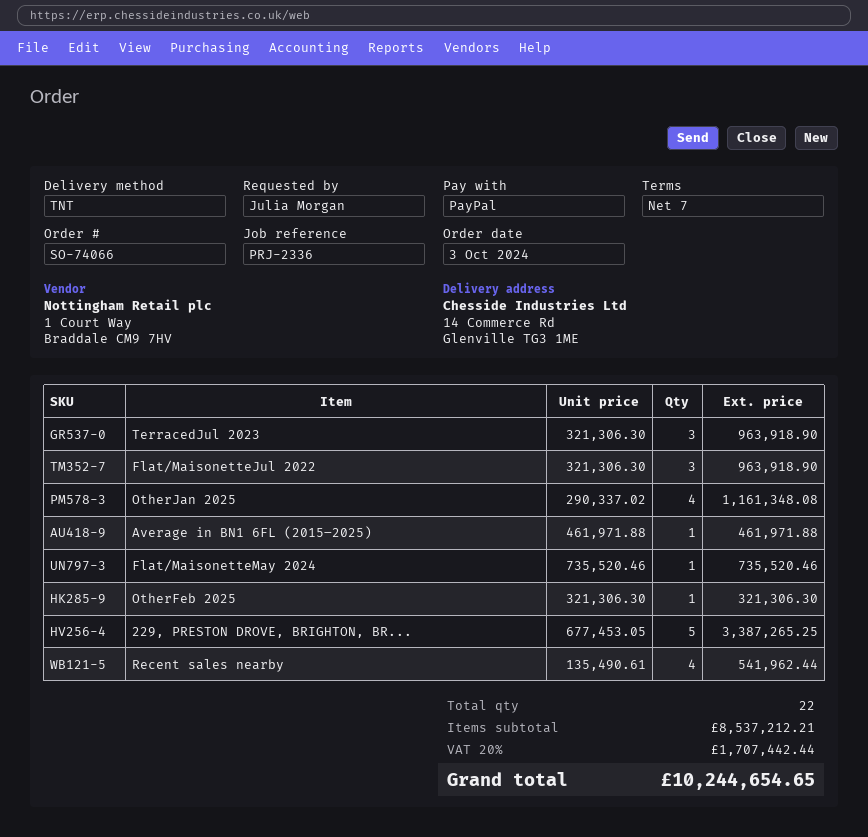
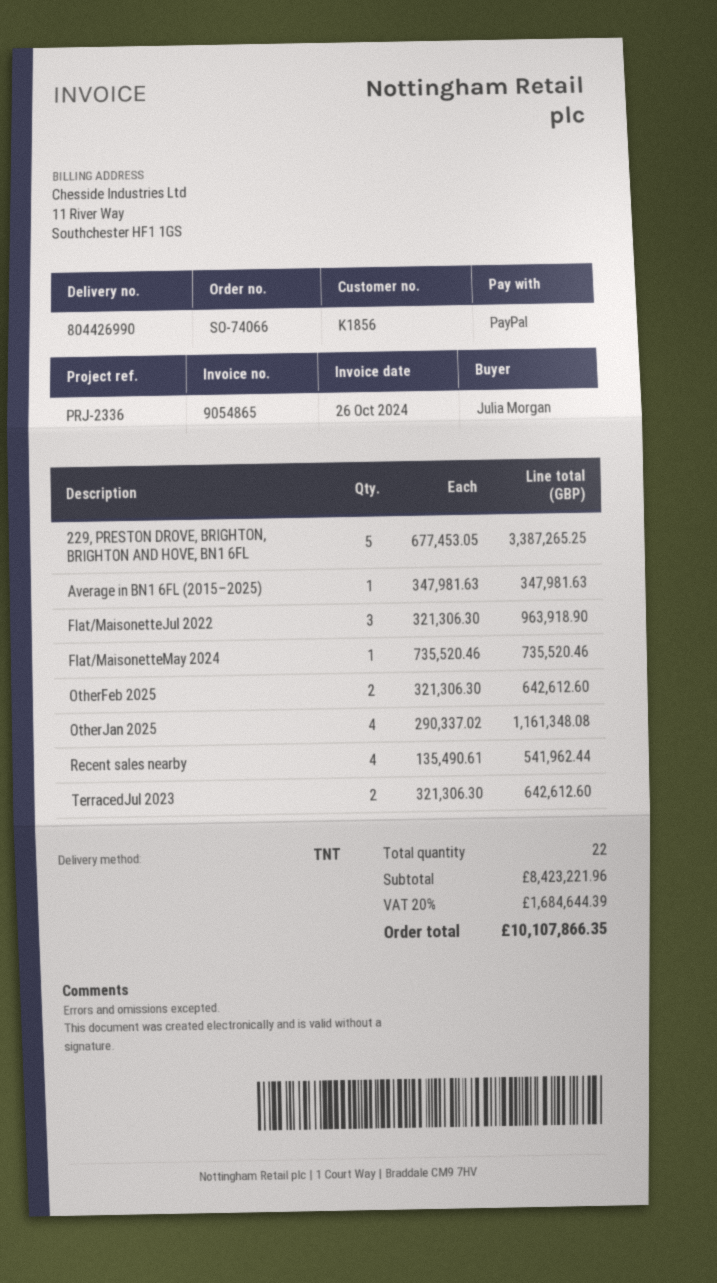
TerracedJul 2023: 3 x 321306.30 = 963918.90 -> 2 x 321306.30 = 642612.60
Average in BN1 6FL (2015–2025): 1 x 461971.88 = 461971.88 -> 1 x 347981.63 = 347981.63
OtherFeb 2025: 1 x 321306.30 = 321306.30 -> 2 x 321306.30 = 642612.60
subtotal: 8537212.21 -> 8423221.96
tax: 20% = 1707442.44 -> 20% = 1684644.39
total: 10244654.65 -> 10107866.35

